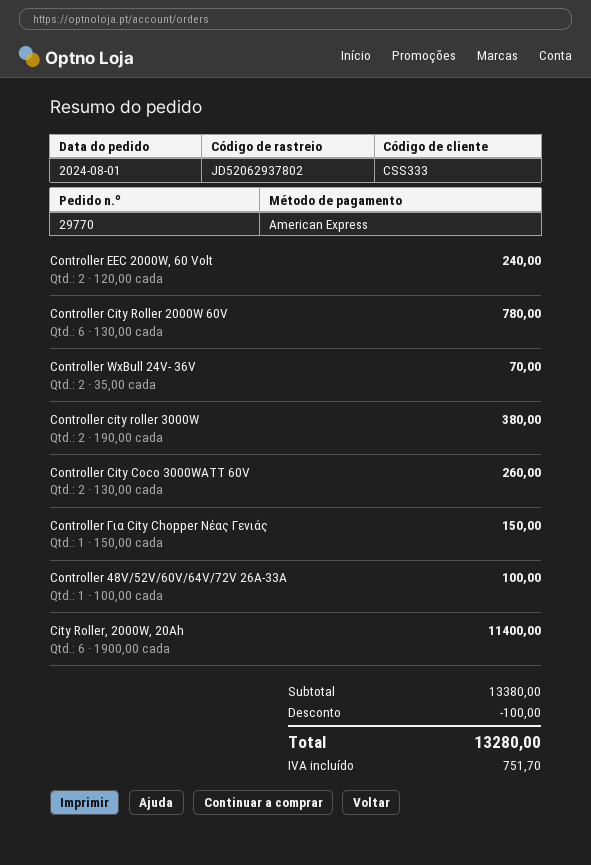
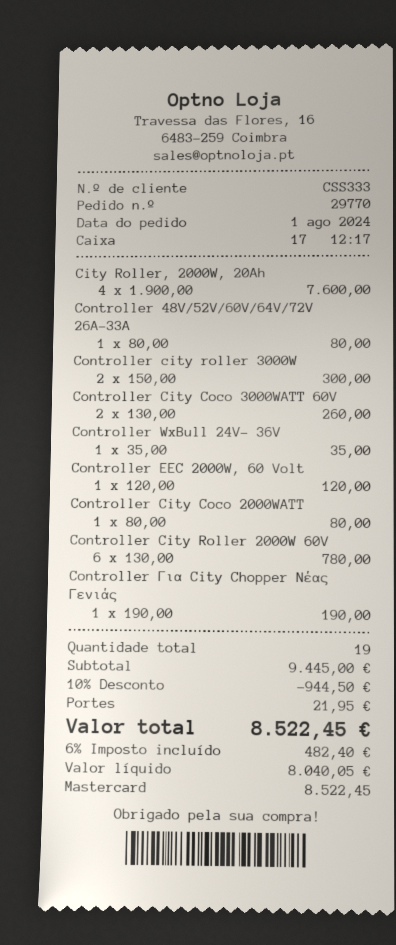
payment method: American Express -> Mastercard
Controller EEC 2000W, 60 Volt: 2 x 120.00 = 240.00 -> 1 x 120.00 = 120.00
Controller WxBull 24V- 36V: 2 x 35.00 = 70.00 -> 1 x 35.00 = 35.00
Controller city roller 3000W: 2 x 190.00 = 380.00 -> 2 x 150.00 = 300.00
Controller Για City Chopper Νέας Γενιάς: 1 x 150.00 = 150.00 -> 1 x 190.00 = 190.00
Controller 48V/52V/60V/64V/72V 26A-33A: 1 x 100.00 = 100.00 -> 1 x 80.00 = 80.00
City Roller, 2000W, 20Ah: 6 x 1900.00 = 11400.00 -> 4 x 1900.00 = 7600.00
Controller City Coco 2000WATT: none -> 1 x 80.00 = 80.00
subtotal: 13380.00 -> 9445.00
discount: 100.00 -> 944.50
shipping: none -> 21.95
tax: 751.70 -> 482.40
total: 13280.00 -> 8522.45

